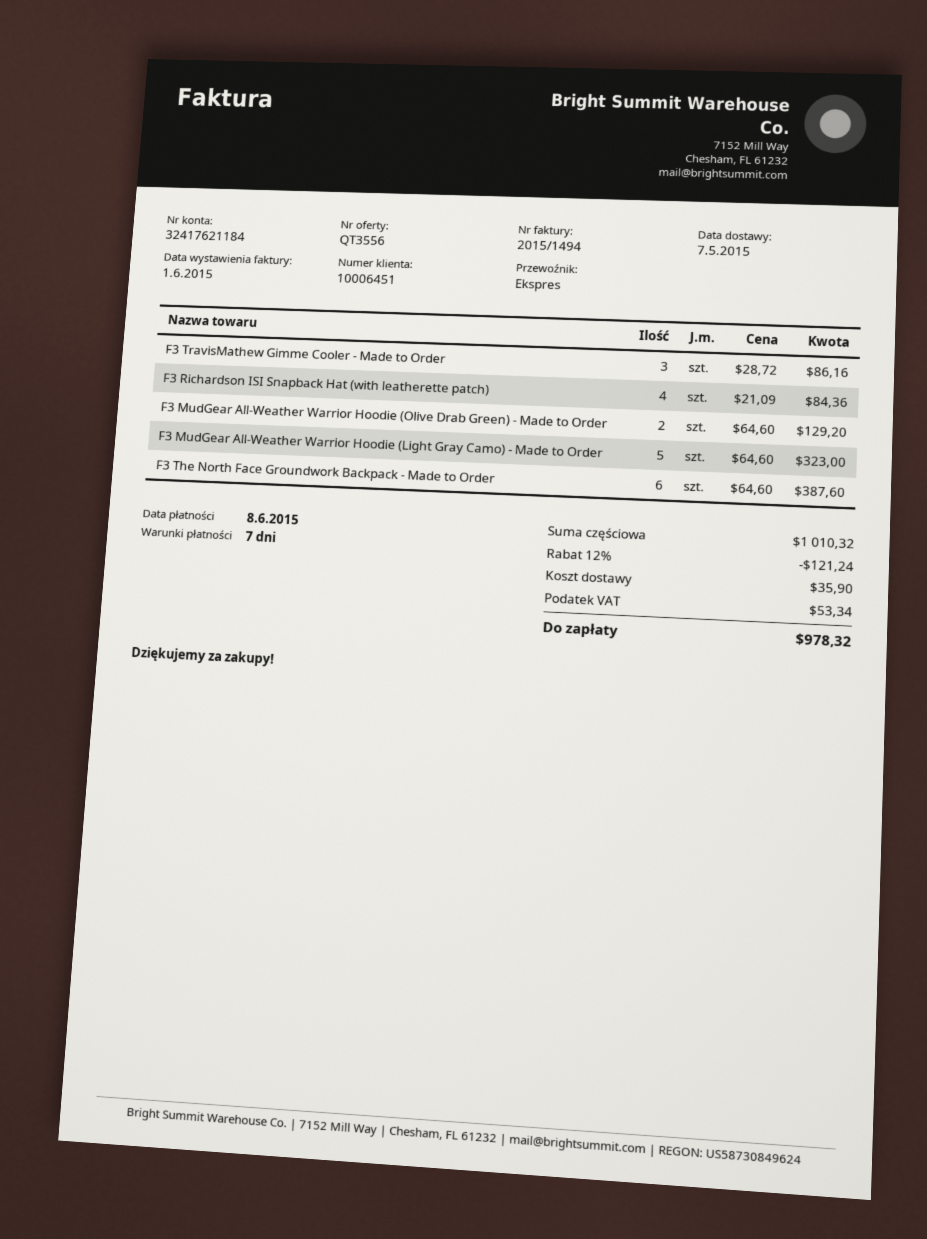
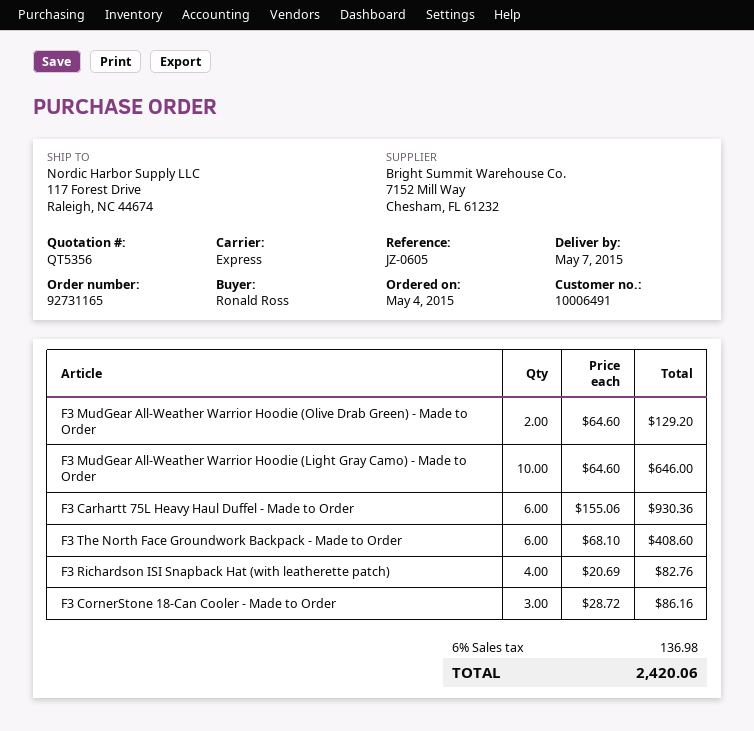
quote number: QT3556 -> QT5356
customer number: 10006451 -> 10006491
F3 TravisMathew Gimme Cooler - Made to Order: 3 x 28.72 = 86.16 -> none
F3 Richardson ISI Snapback Hat (with leatherette patch): 4 x 21.09 = 84.36 -> 4 x 20.69 = 82.76
F3 MudGear All-Weather Warrior Hoodie (Light Gray Camo) - Made to Order: 5 x 64.60 = 323.00 -> 10 x 64.60 = 646.00
F3 The North Face Groundwork Backpack - Made to Order: 6 x 64.60 = 387.60 -> 6 x 68.10 = 408.60
F3 Carhartt 75L Heavy Haul Duffel - Made to Order: none -> 6 x 155.06 = 930.36
F3 CornerStone 18-Can Cooler - Made to Order: none -> 3 x 28.72 = 86.16
discount: 12% = 121.24 -> none
shipping: 35.90 -> none
tax: 53.34 -> 136.98
total: 978.32 -> 2420.06

